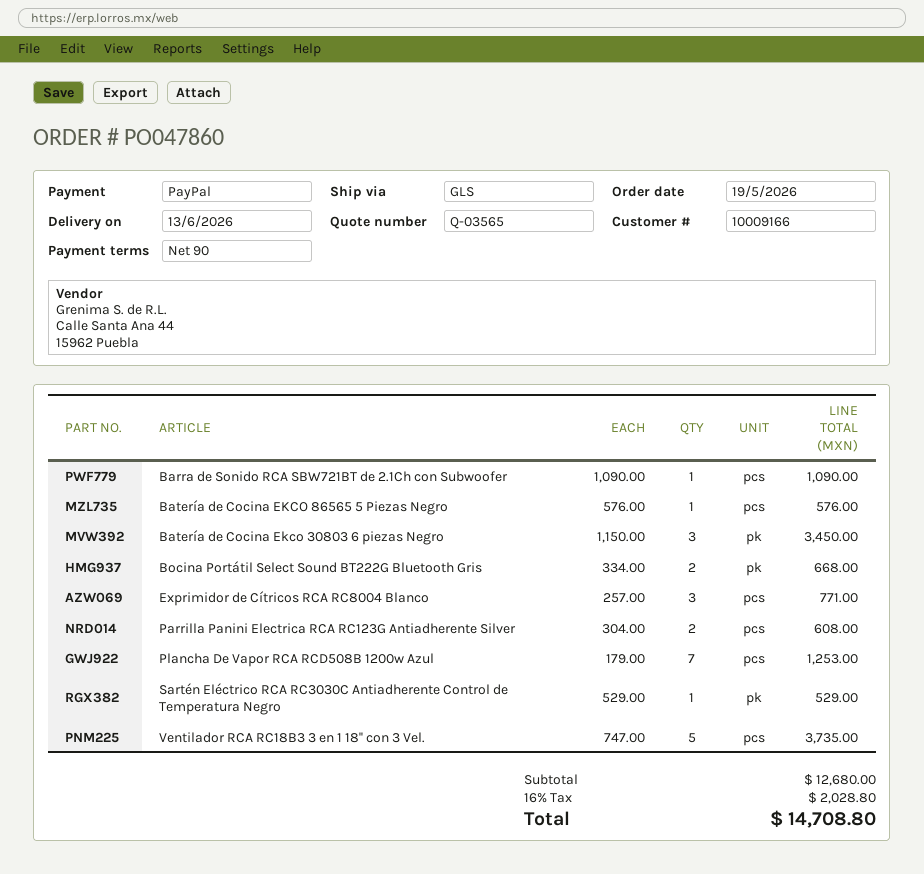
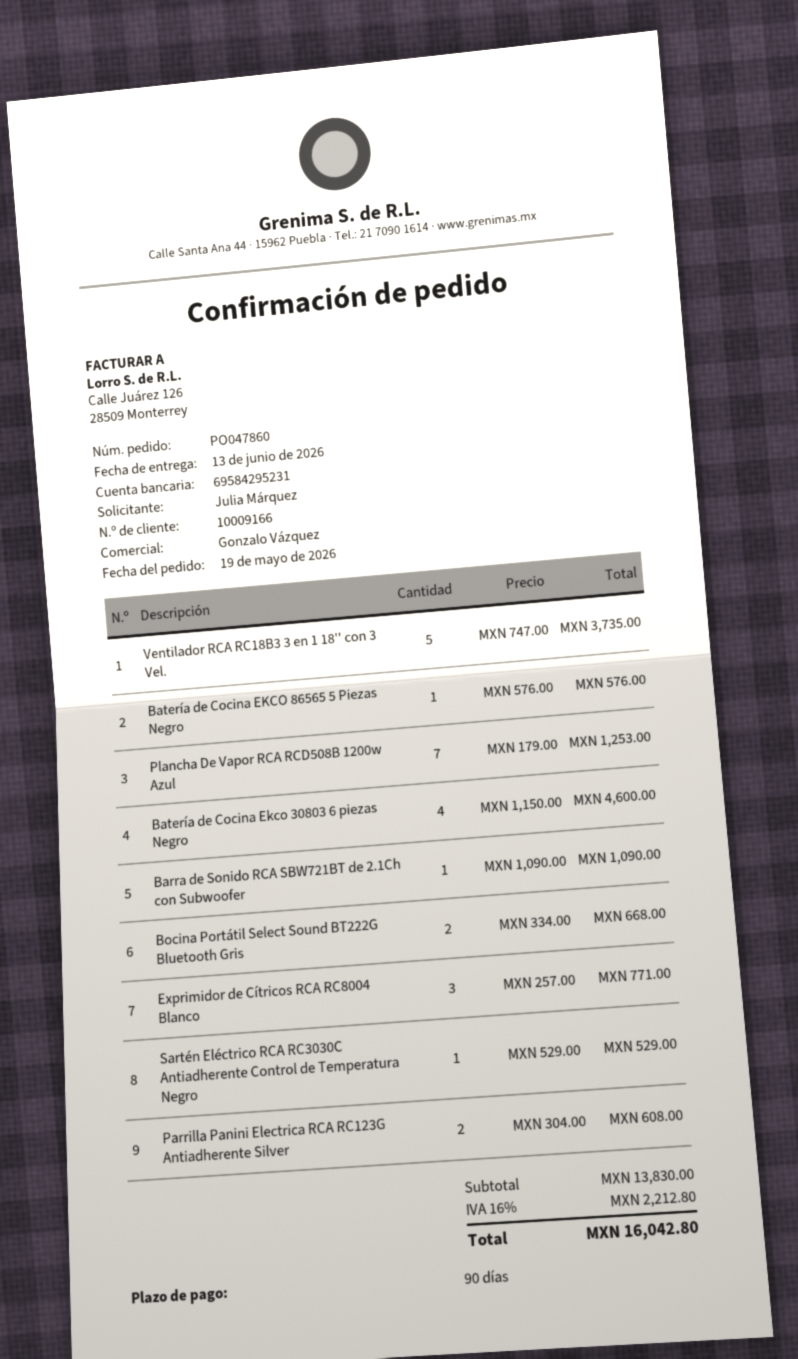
Batería de Cocina Ekco 30803 6 piezas Negro: 3 x 1150.00 = 3450.00 -> 4 x 1150.00 = 4600.00
subtotal: 12680.00 -> 13830.00
tax: 16% = 2028.80 -> 16% = 2212.80
total: 14708.80 -> 16042.80

